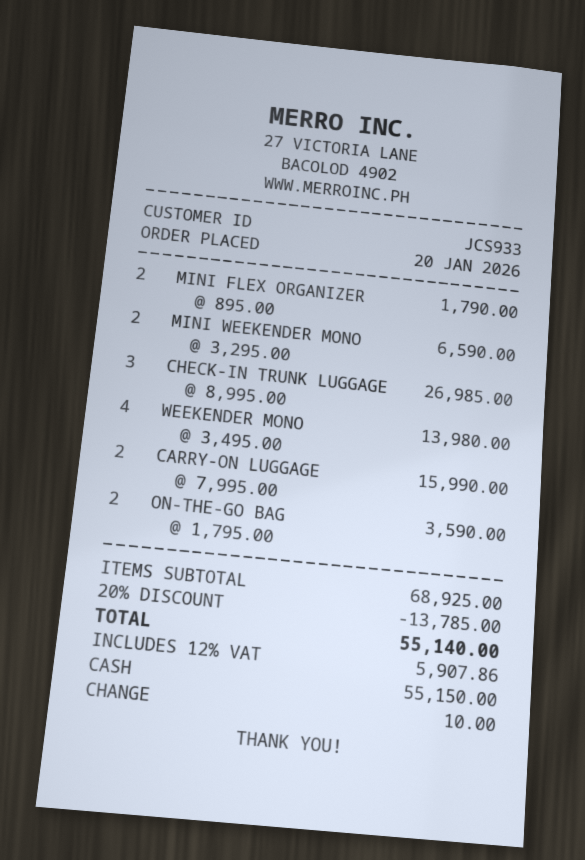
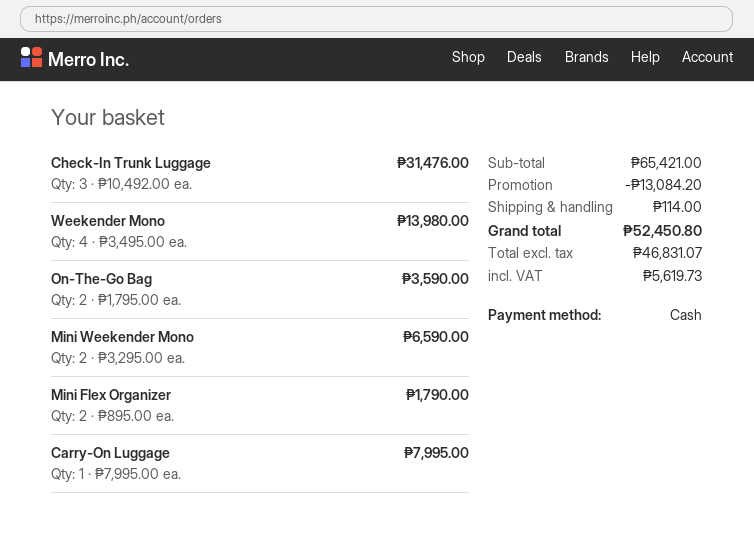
CHECK-IN TRUNK LUGGAGE: 3 x 8995.00 = 26985.00 -> 3 x 10492.00 = 31476.00
CARRY-ON LUGGAGE: 2 x 7995.00 = 15990.00 -> 1 x 7995.00 = 7995.00
subtotal: 68925.00 -> 65421.00
discount: 13785.00 -> 13084.20
shipping: none -> 114.00
tax: 5907.86 -> 5619.73
total: 55140.00 -> 52450.80

